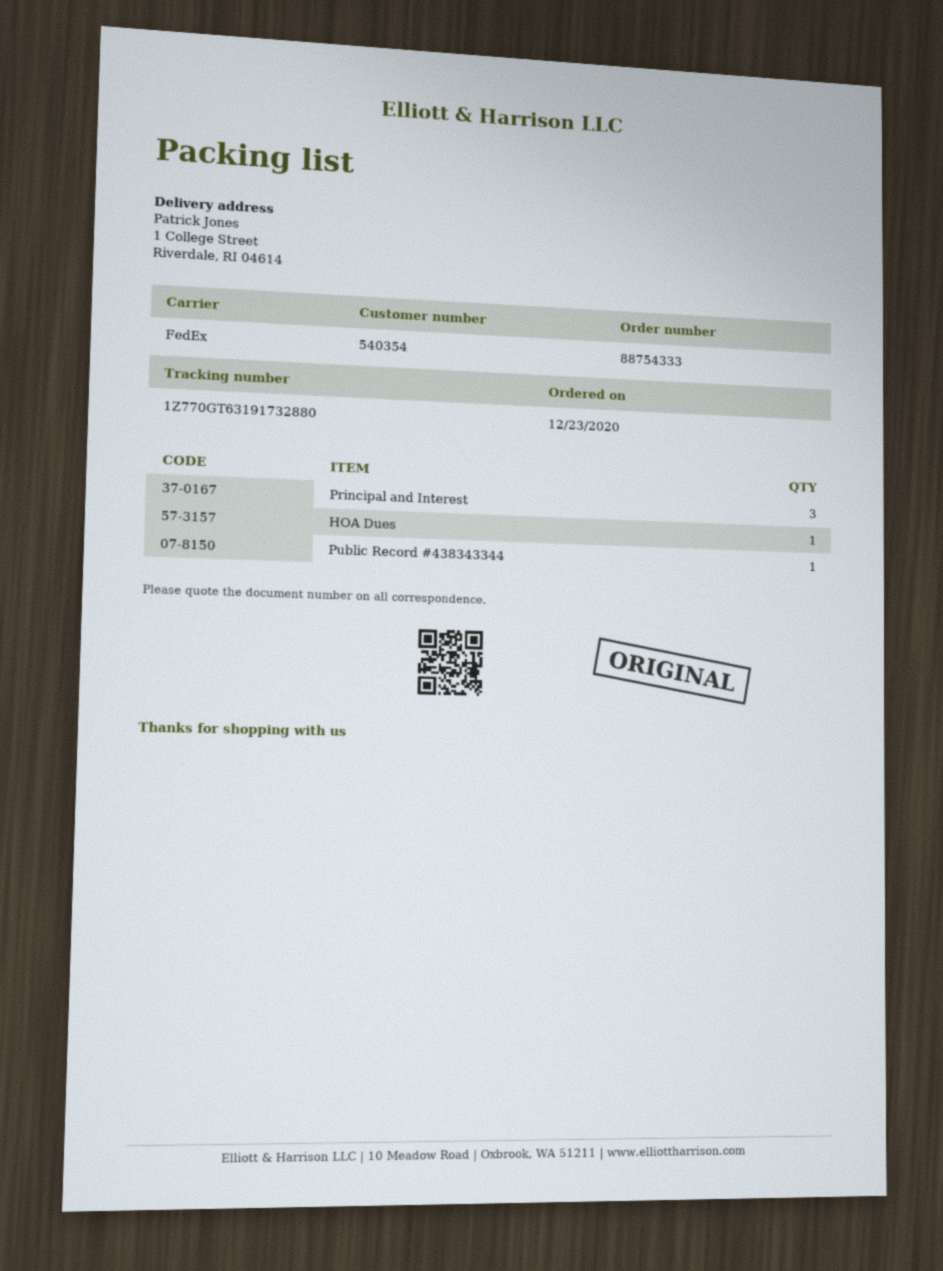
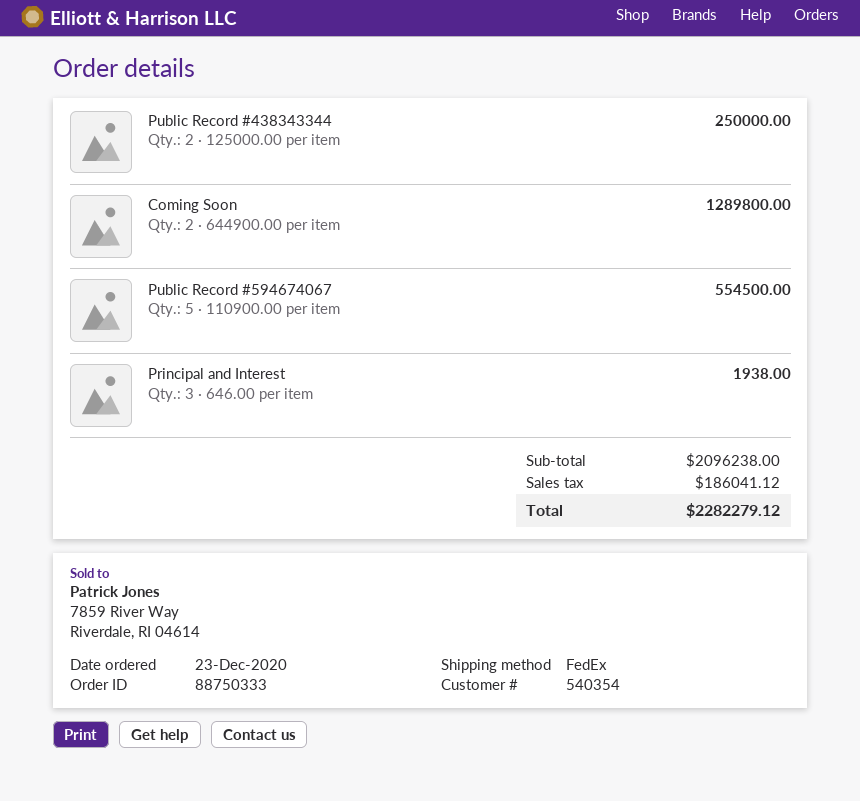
order number: 88754333 -> 88750333
HOA Dues: 1 -> none
Public Record #438343344: 1 -> 2
Coming Soon: none -> 2
Public Record #594674067: none -> 5

